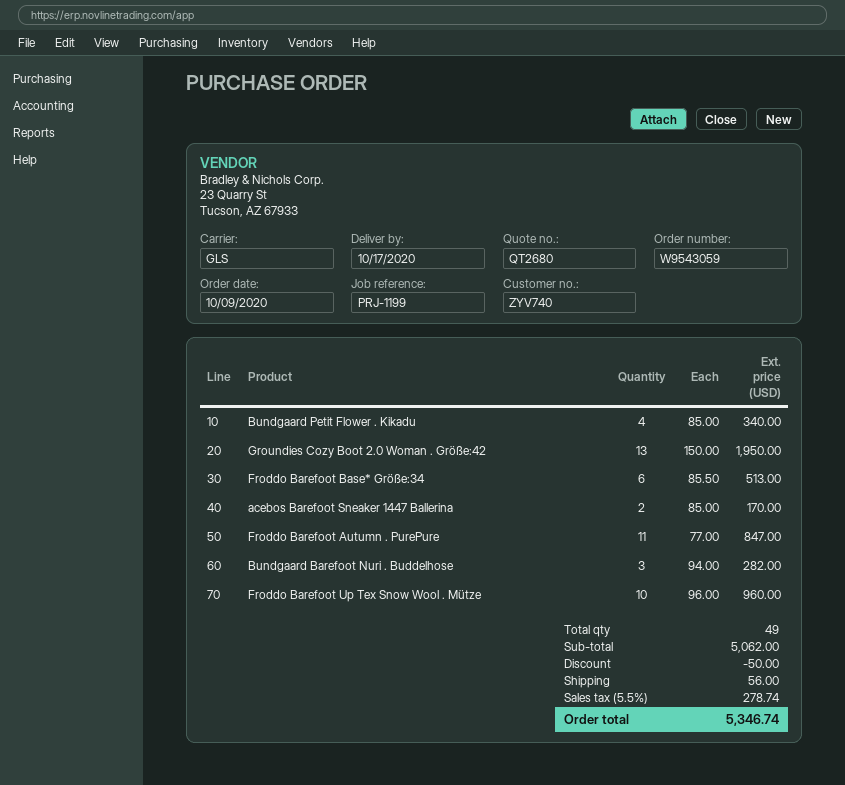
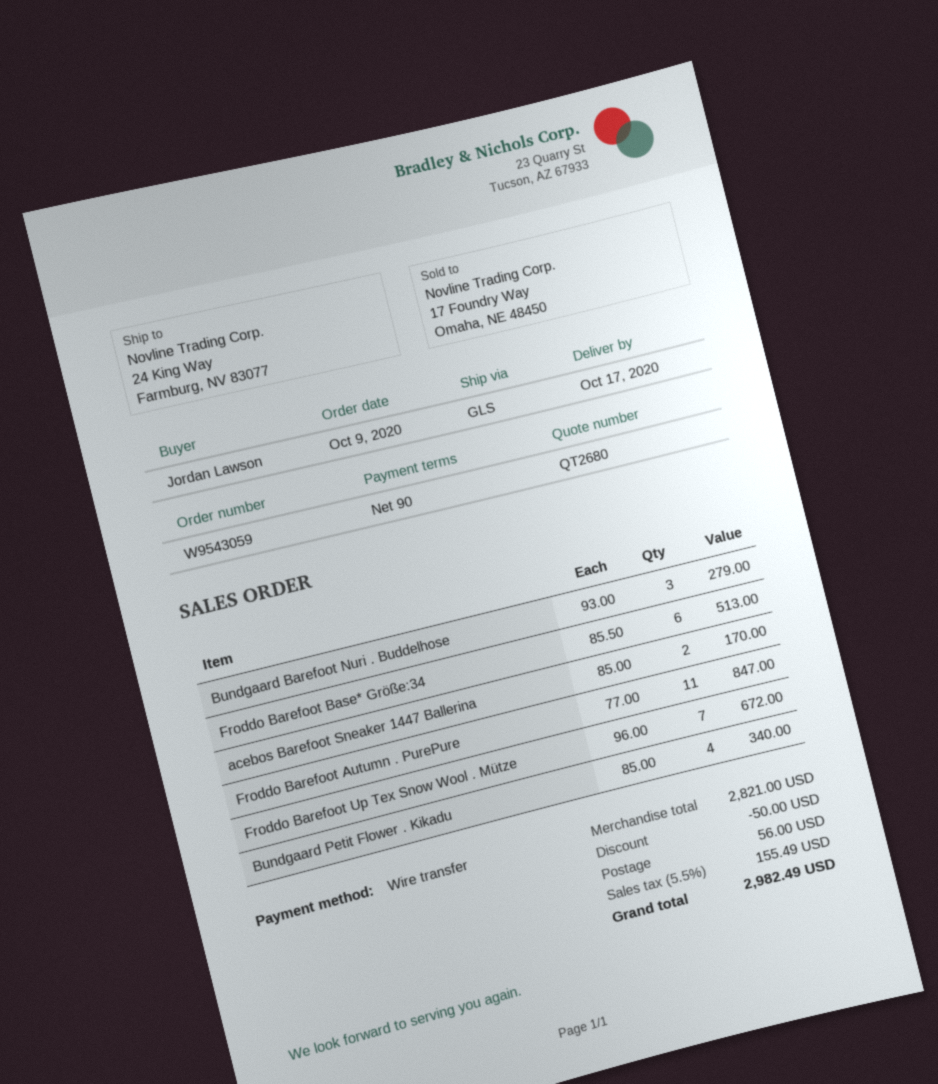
Groundies Cozy Boot 2.0 Woman . Größe:42: 13 x 150.00 = 1950.00 -> none
Bundgaard Barefoot Nuri . Buddelhose: 3 x 94.00 = 282.00 -> 3 x 93.00 = 279.00
Froddo Barefoot Up Tex Snow Wool . Mütze: 10 x 96.00 = 960.00 -> 7 x 96.00 = 672.00
subtotal: 5062.00 -> 2821.00
tax: 5.5% = 278.74 -> 5.5% = 155.49
total: 5346.74 -> 2982.49

